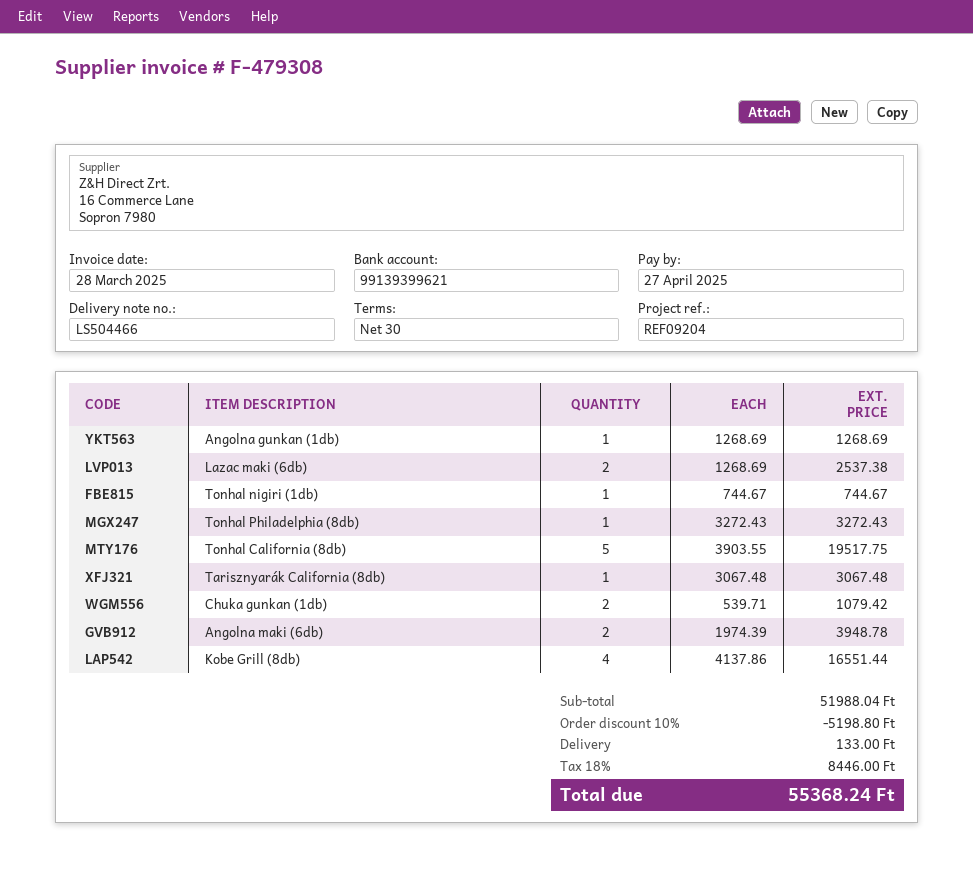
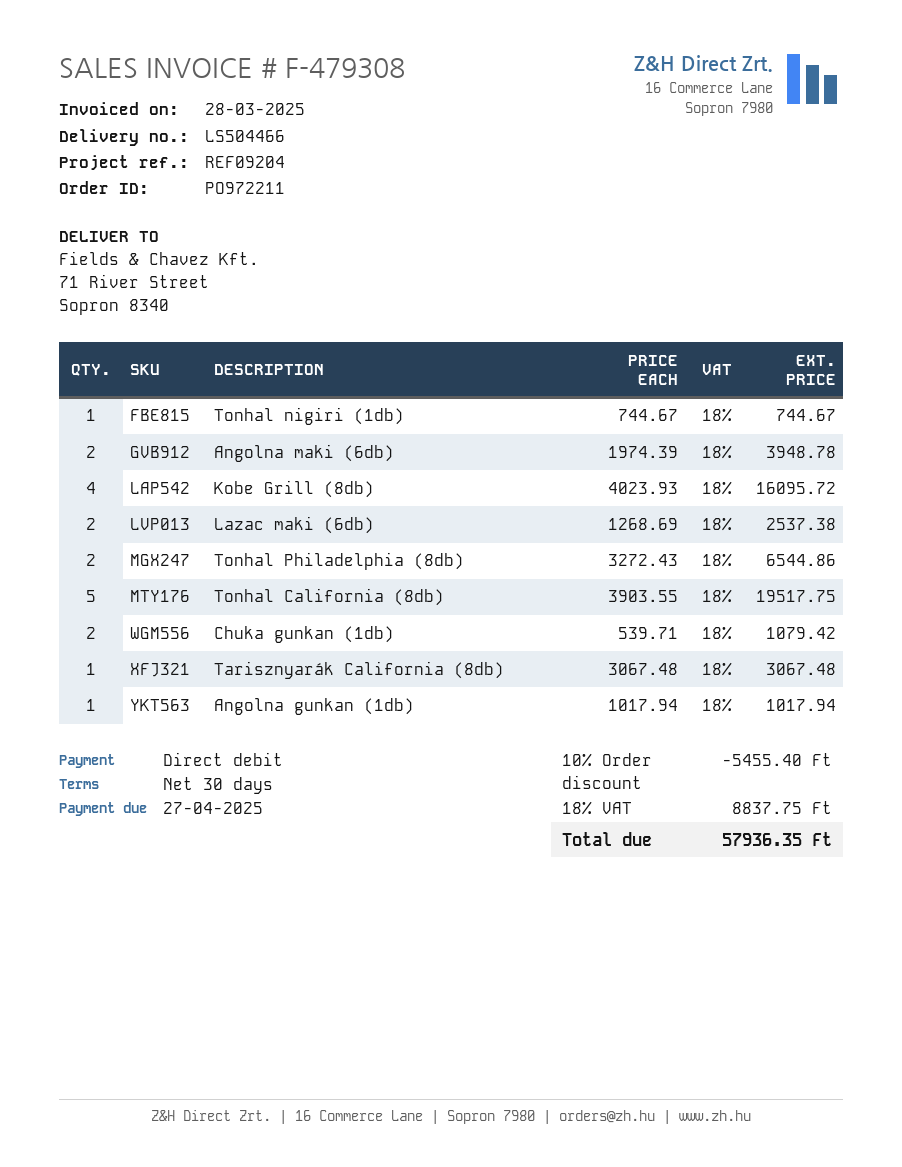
Angolna gunkan (1db): 1 x 1268.69 = 1268.69 -> 1 x 1017.94 = 1017.94
Tonhal Philadelphia (8db): 1 x 3272.43 = 3272.43 -> 2 x 3272.43 = 6544.86
Kobe Grill (8db): 4 x 4137.86 = 16551.44 -> 4 x 4023.93 = 16095.72
discount: 10% = 5198.80 -> 10% = 5455.40
shipping: 133.00 -> none
tax: 18% = 8446.00 -> 18% = 8837.75
total: 55368.24 -> 57936.35

